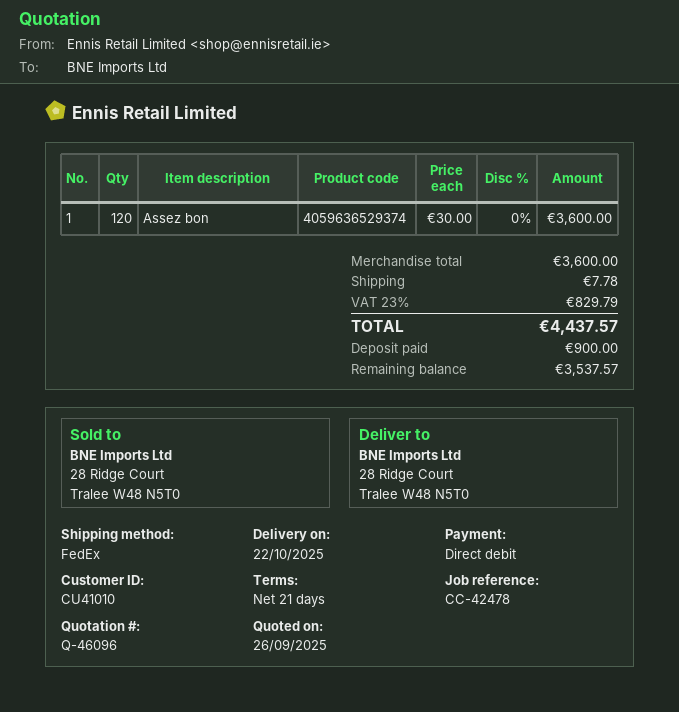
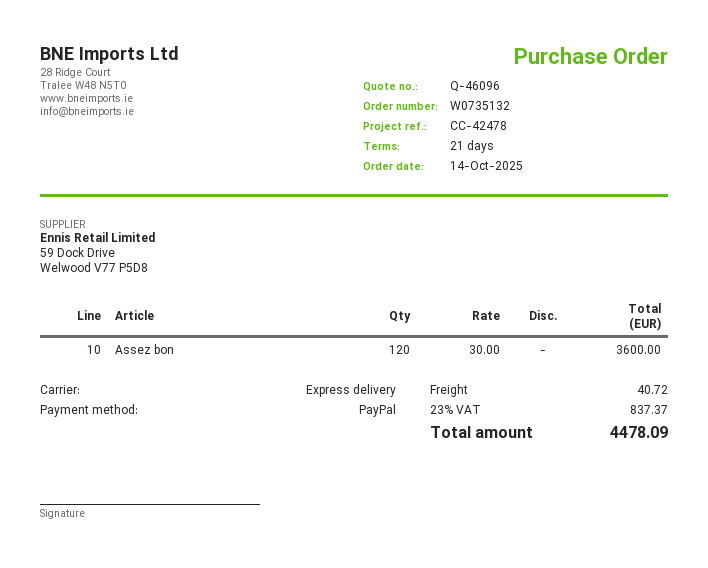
payment method: direct debit -> PayPal
shipping method: FedEx -> express
shipping: 7.78 -> 40.72
tax: 23% = 829.79 -> 23% = 837.37
total: 4437.57 -> 4478.09

